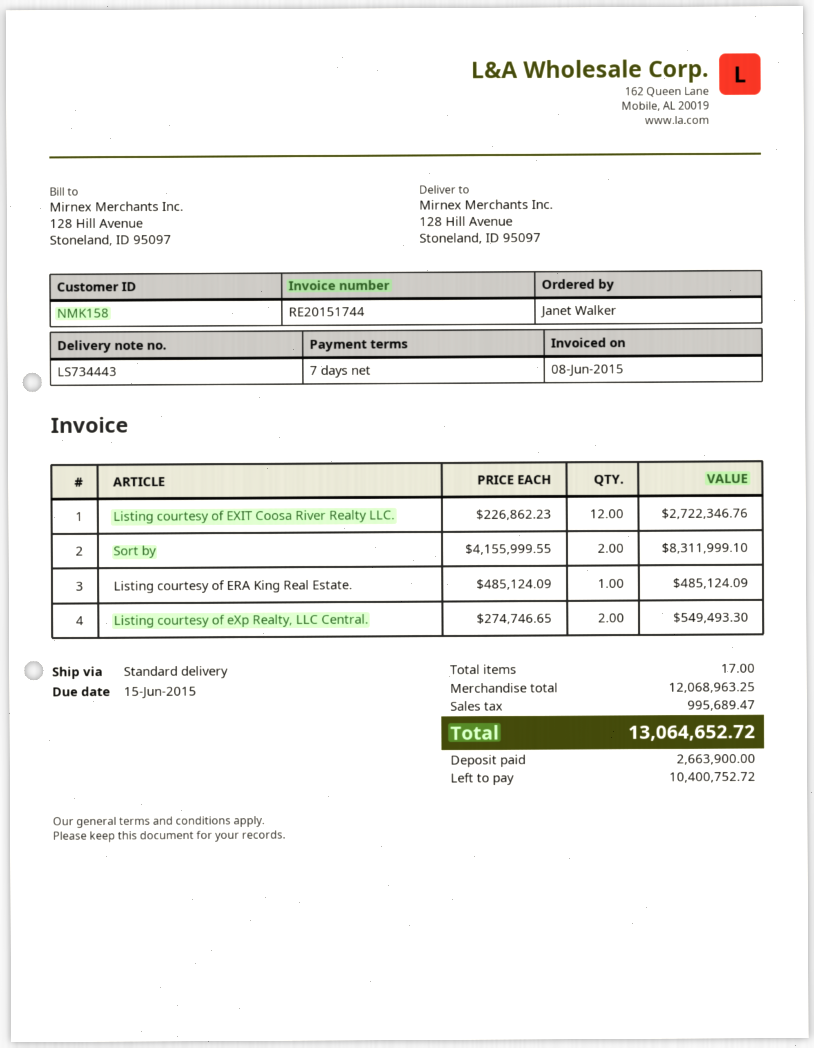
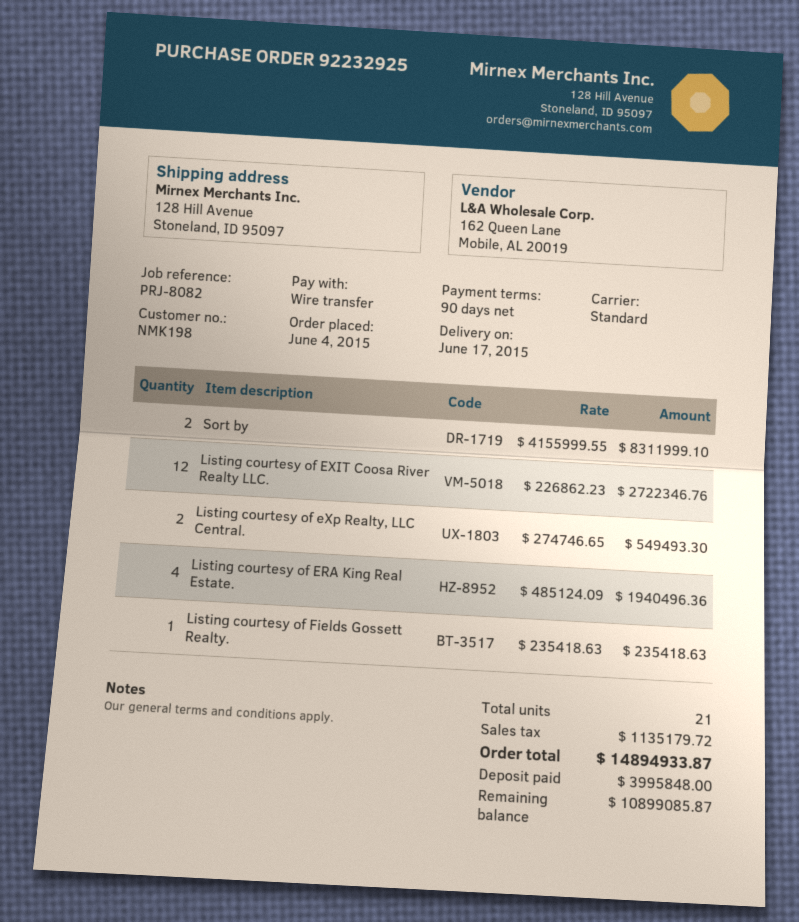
payment terms: 7 days -> 90 days
customer number: NMK158 -> NMK198
Listing courtesy of ERA King Real Estate.: 1 x 485124.09 = 485124.09 -> 4 x 485124.09 = 1940496.36
Listing courtesy of Fields Gossett Realty.: none -> 1 x 235418.63 = 235418.63
total quantity: 17 -> 21
tax: 995689.47 -> 1135179.72
total: 13064652.72 -> 14894933.87
deposit: 2663900.00 -> 3995848.00
balance: 10400752.72 -> 10899085.87

